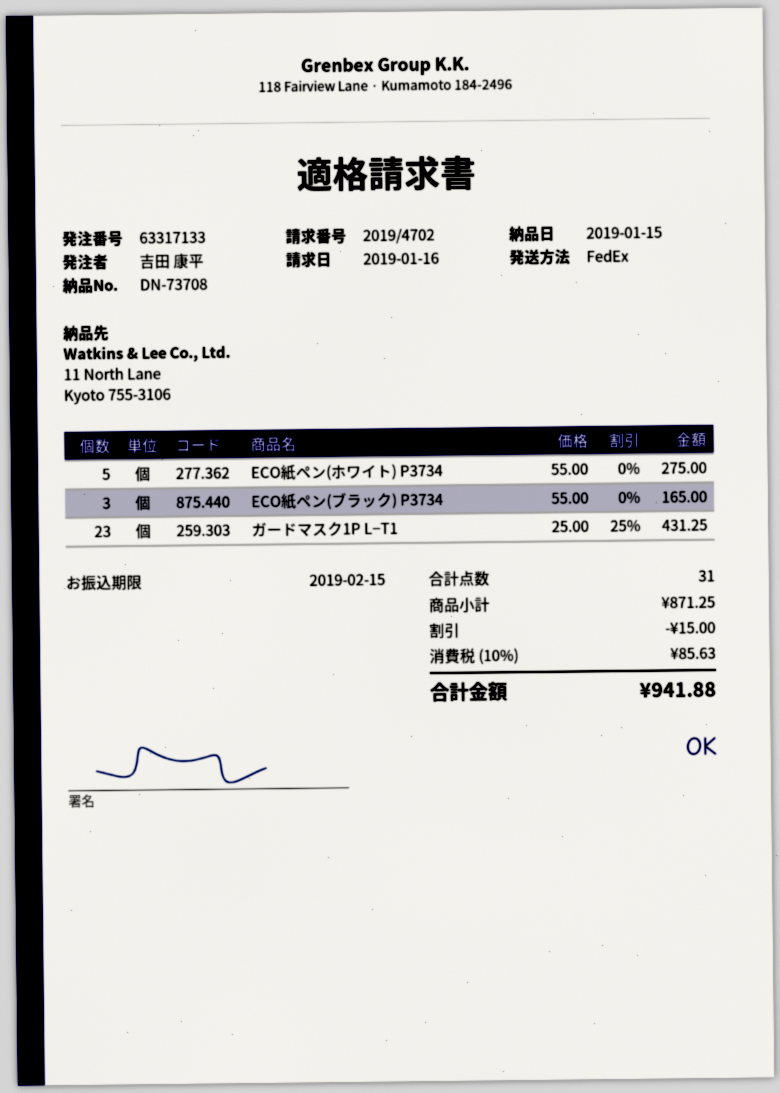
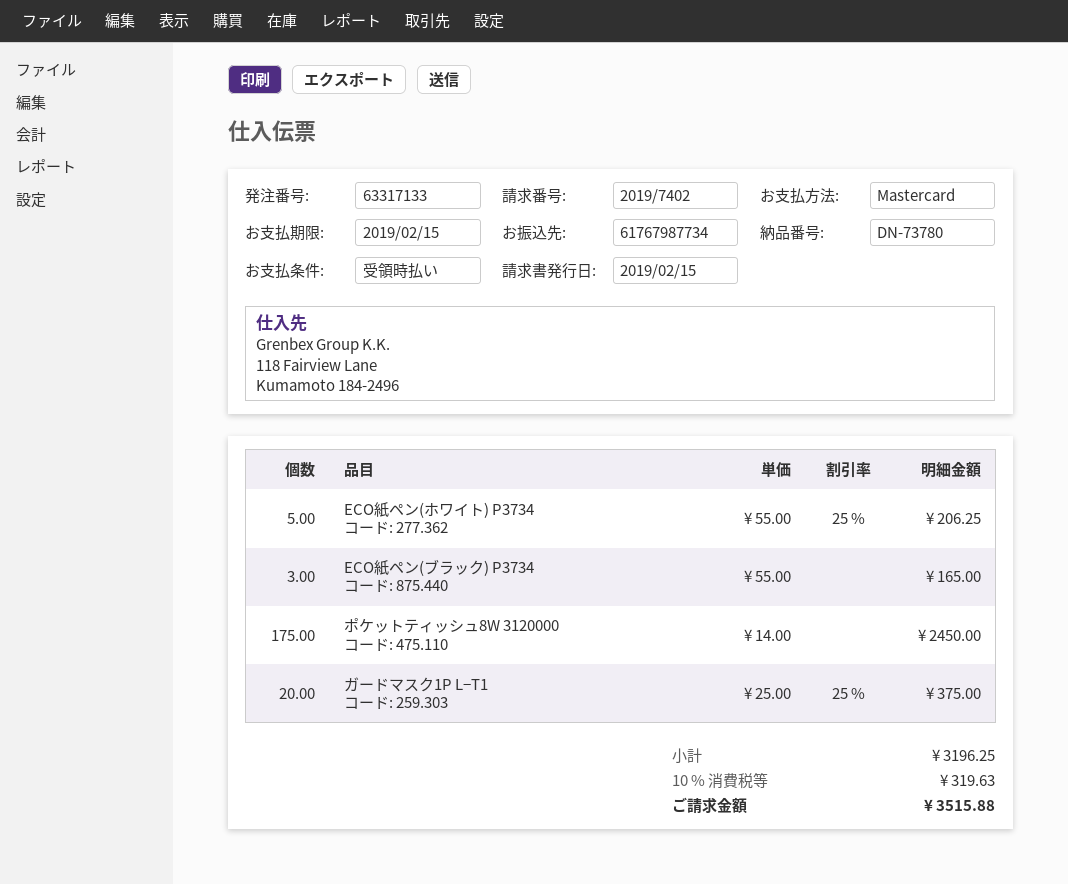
delivery note number: DN-73708 -> DN-73780
invoice number: 2019/4702 -> 2019/7402
invoice date: 2019-01-16 -> 2019-02-15
ECO紙ペン(ホワイト) P3734: 5 x 55.00 = 275.00 -> 5 x 55.00 - 25% = 206.25
ガードマスク1P L−T1: 23 x 25.00 - 25% = 431.25 -> 20 x 25.00 - 25% = 375.00
ポケットティッシュ8W 3120000: none -> 175 x 14.00 = 2450.00
subtotal: 871.25 -> 3196.25
discount: 15.00 -> none
tax: 10% = 85.63 -> 10% = 319.63
total: 941.88 -> 3515.88

